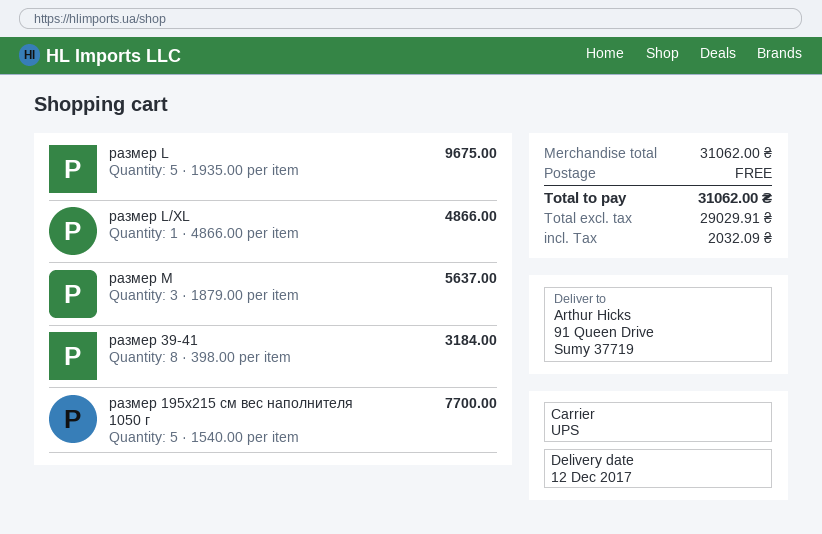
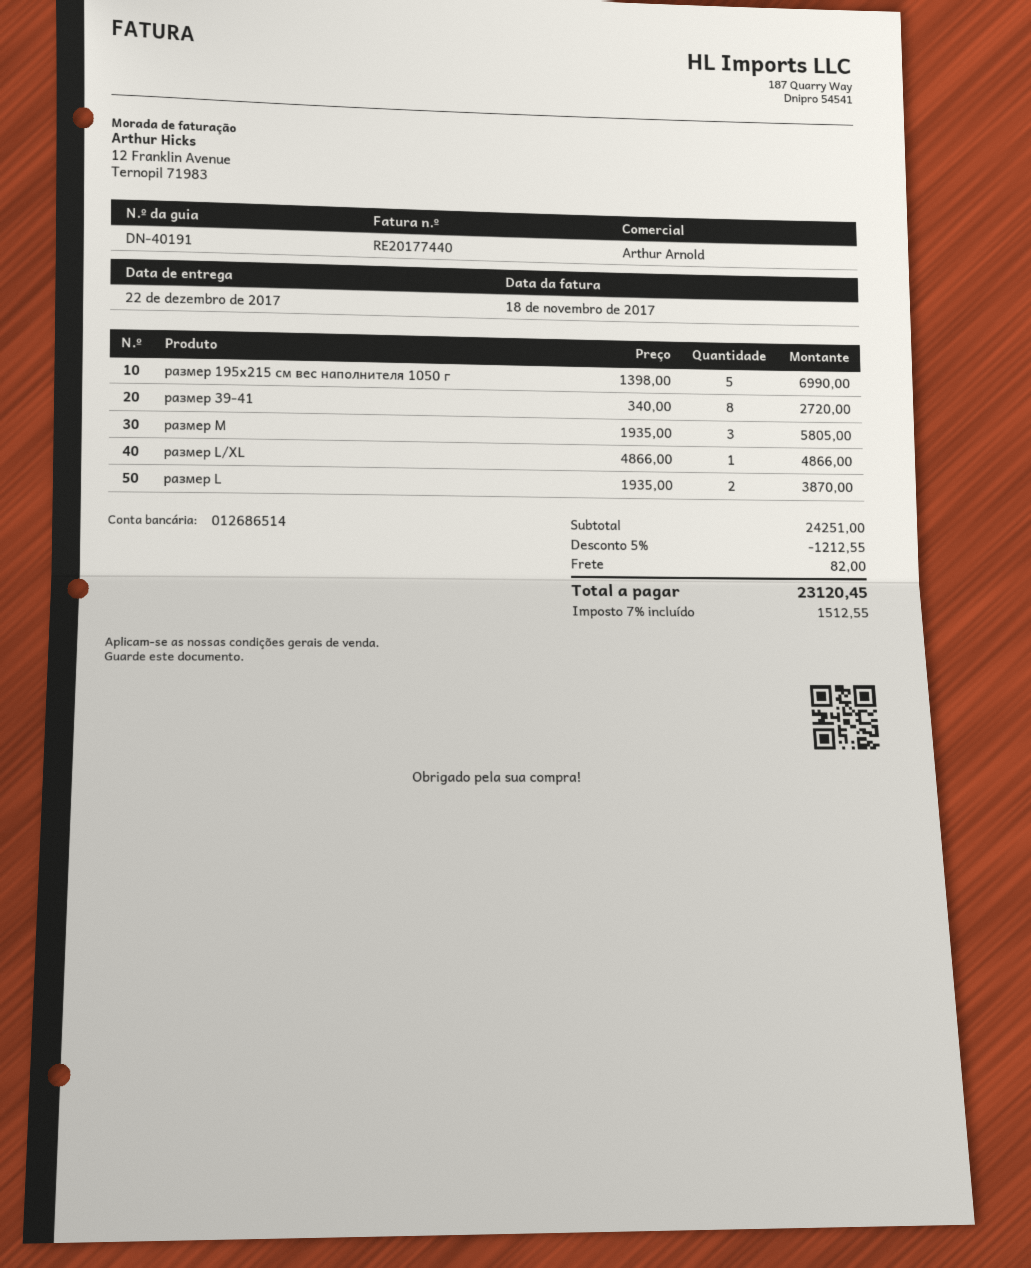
delivery date: 2017-12-12 -> 2017-12-22
размер L: 5 x 1935.00 = 9675.00 -> 2 x 1935.00 = 3870.00
размер M: 3 x 1879.00 = 5637.00 -> 3 x 1935.00 = 5805.00
размер 39-41: 8 x 398.00 = 3184.00 -> 8 x 340.00 = 2720.00
размер 195х215 см вес наполнителя 1050 г: 5 x 1540.00 = 7700.00 -> 5 x 1398.00 = 6990.00
subtotal: 31062.00 -> 24251.00
discount: none -> 5% = 1212.55
shipping: 0.00 -> 82.00
tax: 2032.09 -> 1512.55
total: 31062.00 -> 23120.45

